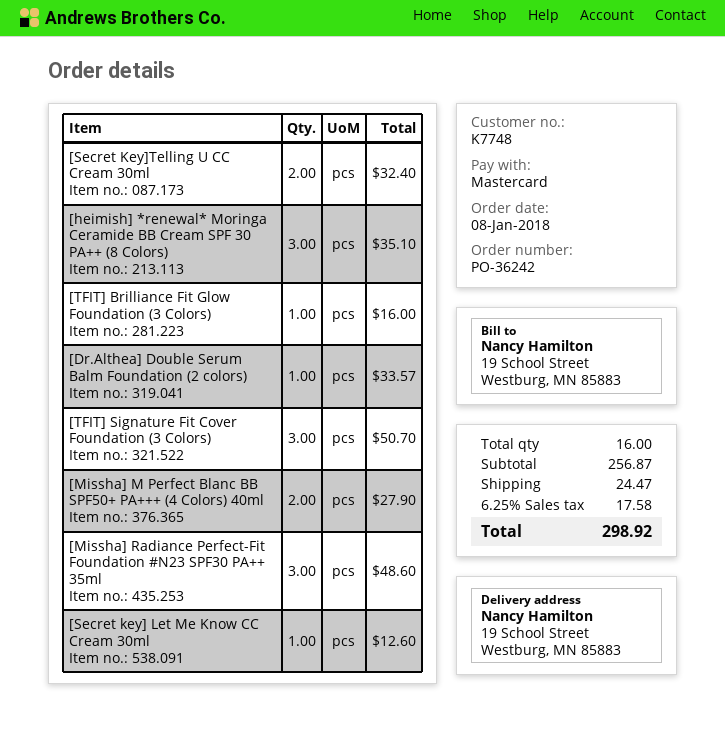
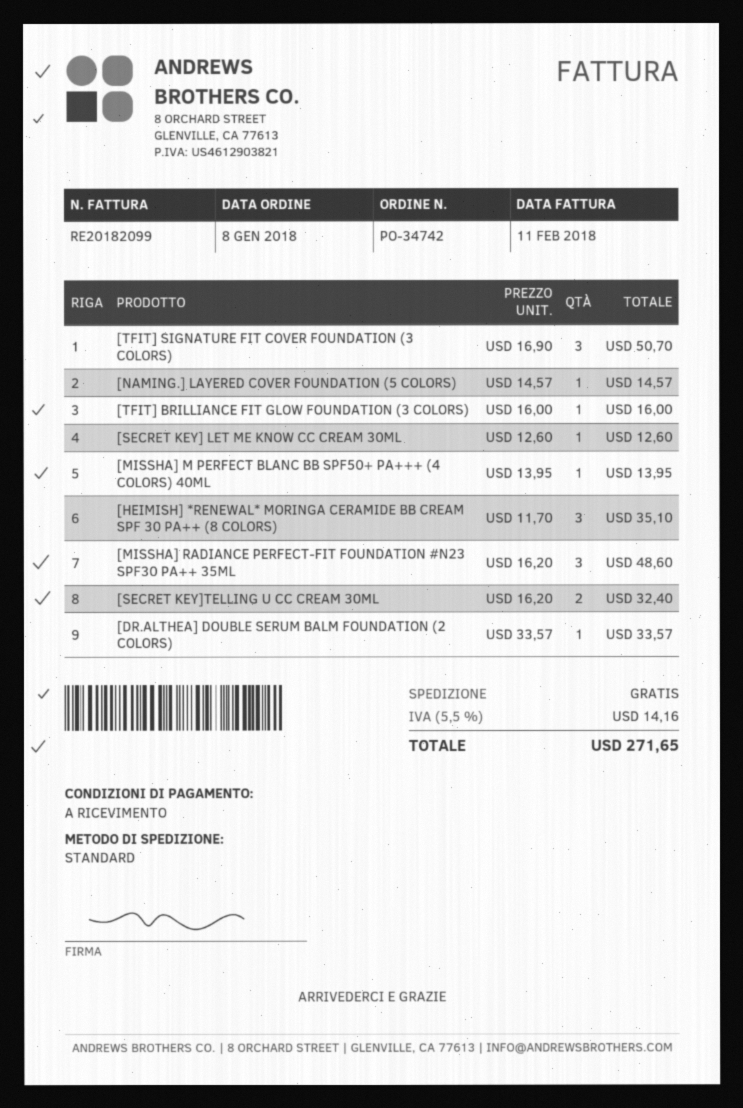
order number: PO-36242 -> PO-34742
[Missha] M Perfect Blanc BB SPF50+ PA+++ (4 Colors) 40ml: 2 for 27.90 -> 1 for 13.95
[NAMING.] LAYERED COVER FOUNDATION (5 COLORS): none -> 1 for 14.57
shipping: 24.47 -> 0.00
tax: 6.25% = 17.58 -> 5.5% = 14.16
total: 298.92 -> 271.65

